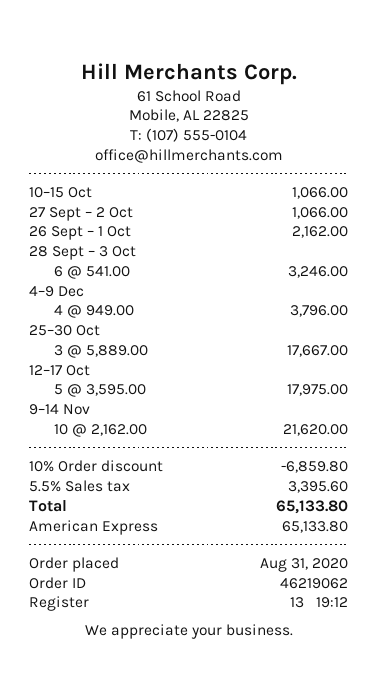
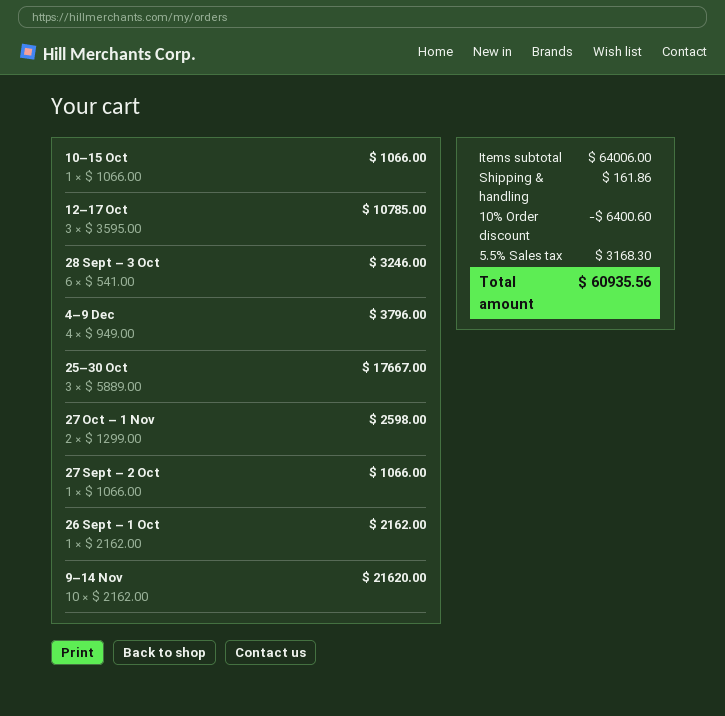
12–17 Oct: 5 x 3595.00 = 17975.00 -> 3 x 3595.00 = 10785.00
27 Oct – 1 Nov: none -> 2 x 1299.00 = 2598.00
discount: 10% = 6859.80 -> 10% = 6400.60
shipping: none -> 161.86
tax: 5.5% = 3395.60 -> 5.5% = 3168.30
total: 65133.80 -> 60935.56

